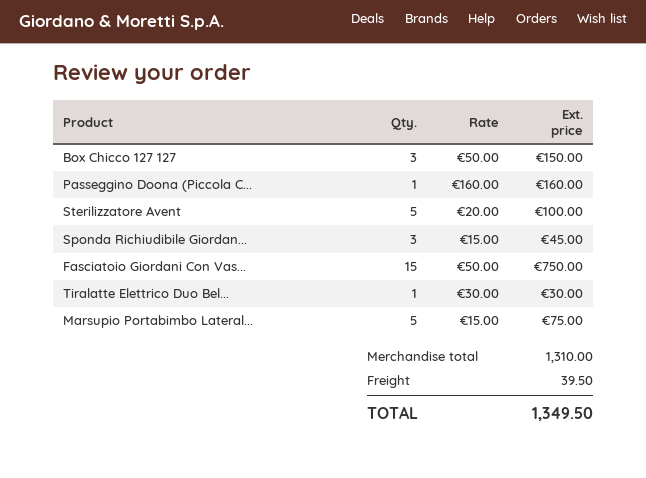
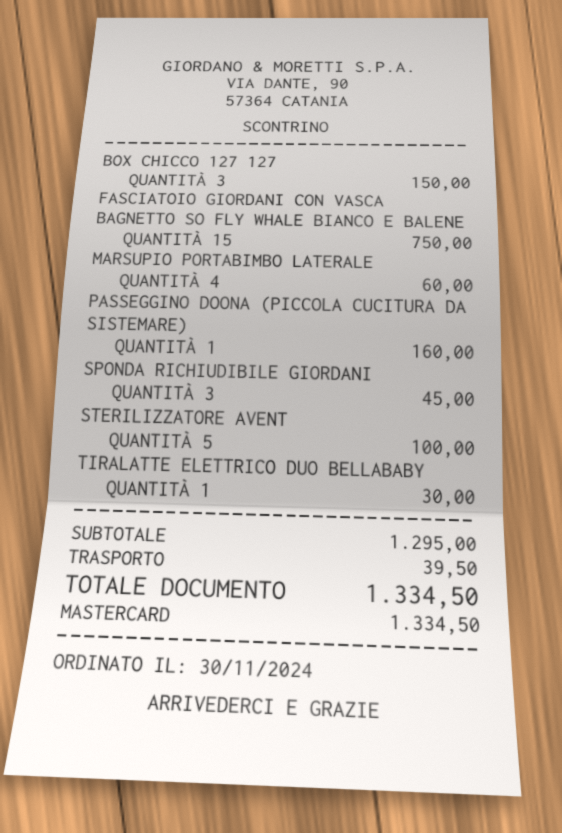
Marsupio Portabimbo Lateral...: 5 for 75.00 -> 4 for 60.00
subtotal: 1310.00 -> 1295.00
total: 1349.50 -> 1334.50

